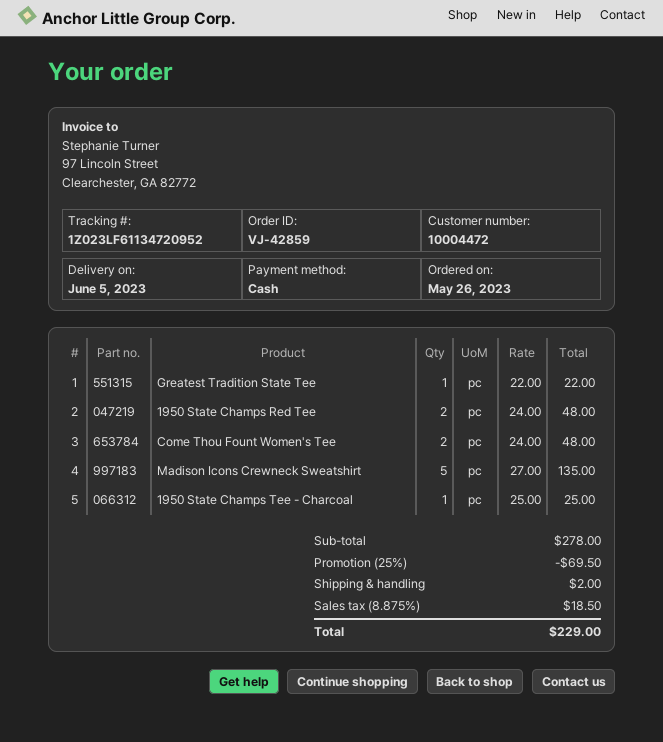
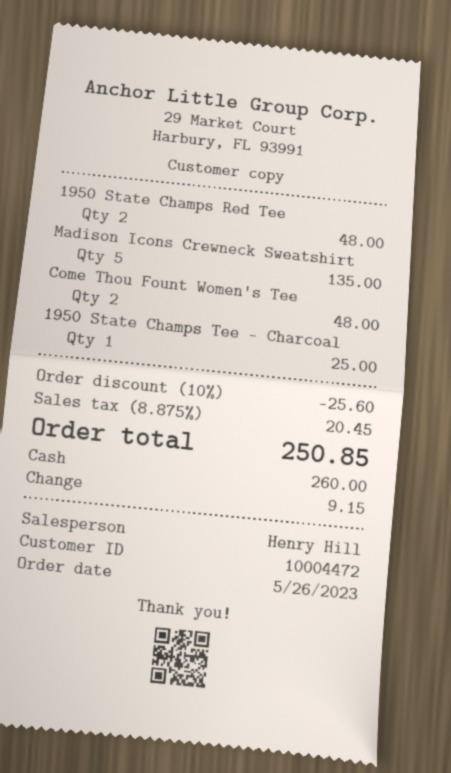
Greatest Tradition State Tee: 1 for 22.00 -> none
discount: 25% = 69.50 -> 10% = 25.60
shipping: 2.00 -> none
tax: 8.875% = 18.50 -> 8.875% = 20.45
total: 229.00 -> 250.85

